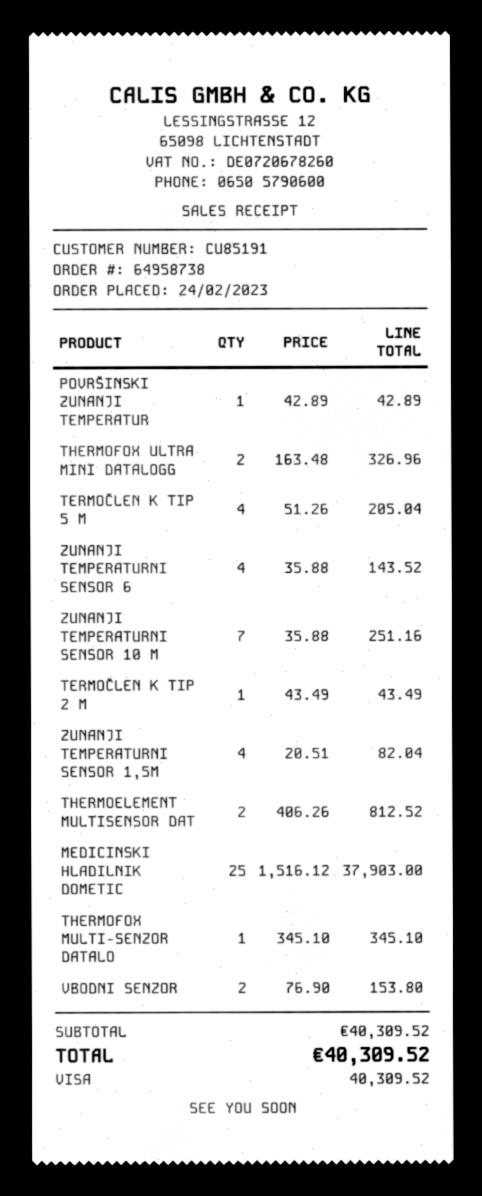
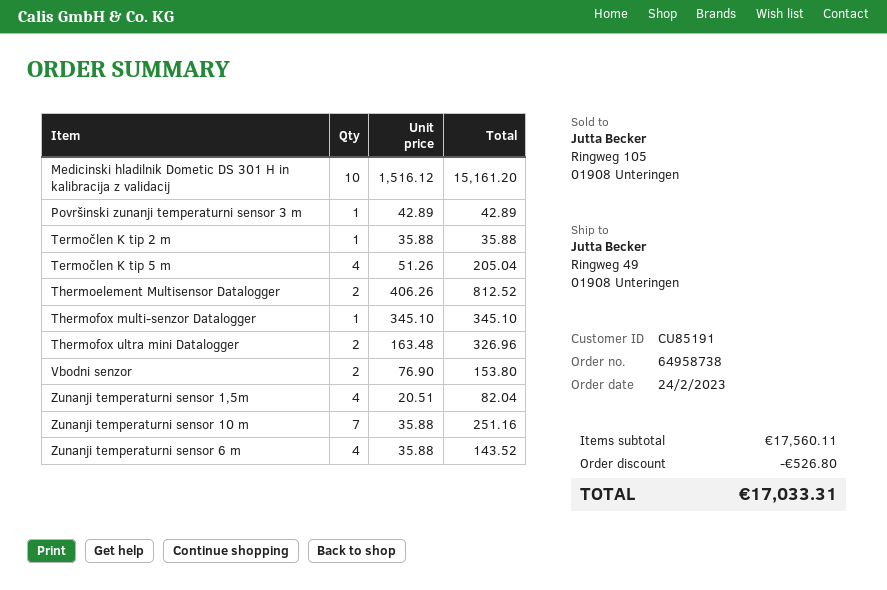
TERMOČLEN K TIP 2 M: 1 x 43.49 = 43.49 -> 1 x 35.88 = 35.88
MEDICINSKI HLADILNIK DOMETIC: 25 x 1516.12 = 37903.00 -> 10 x 1516.12 = 15161.20
subtotal: 40309.52 -> 17560.11
discount: none -> 526.80
total: 40309.52 -> 17033.31

